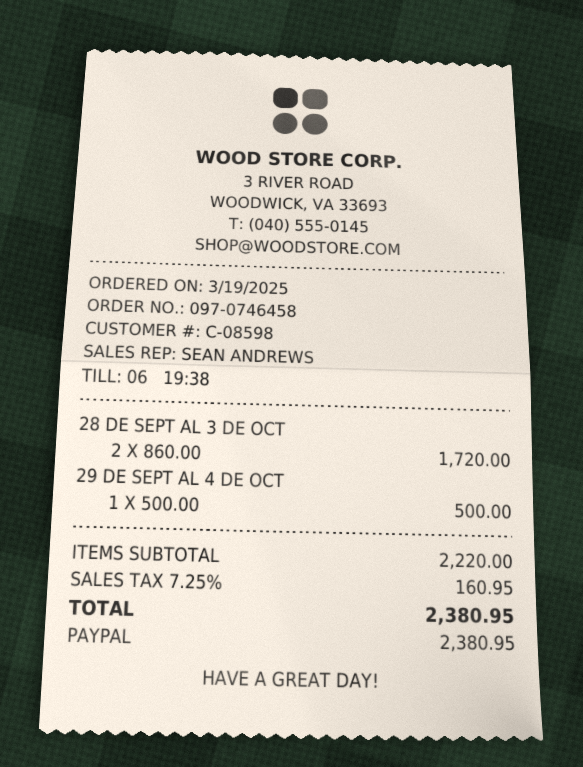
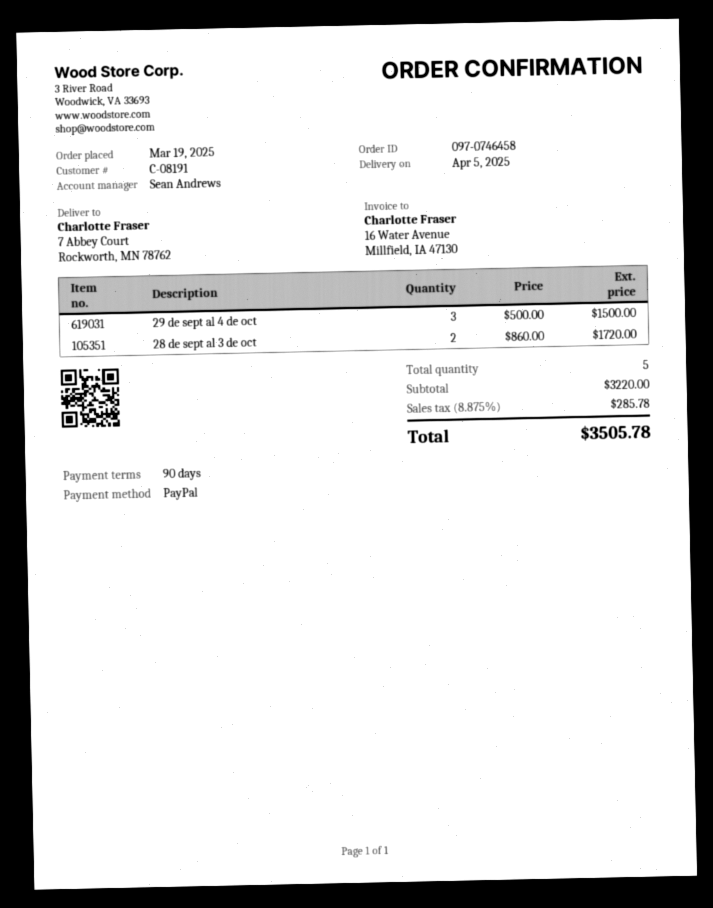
customer number: C-08598 -> C-08191
29 DE SEPT AL 4 DE OCT: 1 x 500.00 = 500.00 -> 3 x 500.00 = 1500.00
subtotal: 2220.00 -> 3220.00
tax: 7.25% = 160.95 -> 8.875% = 285.78
total: 2380.95 -> 3505.78

